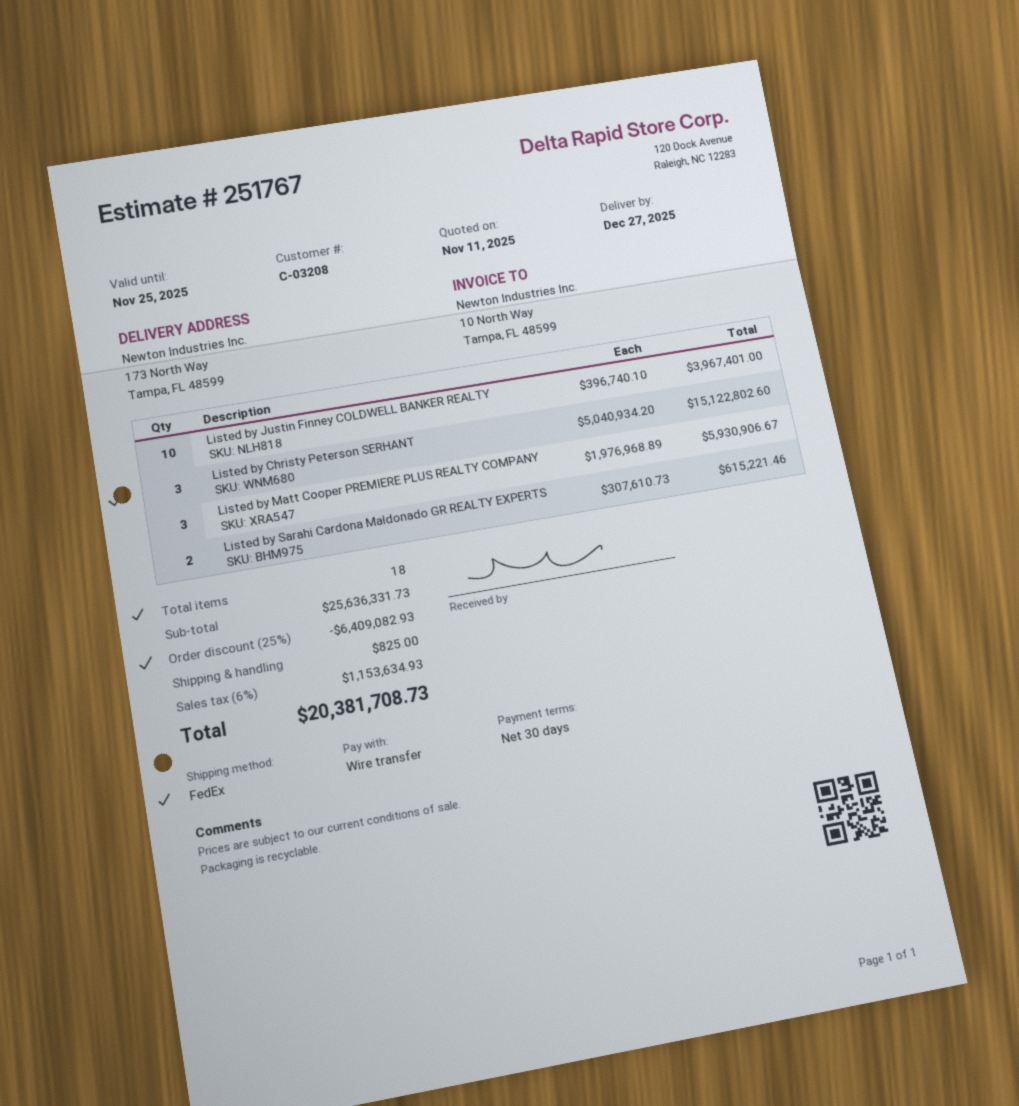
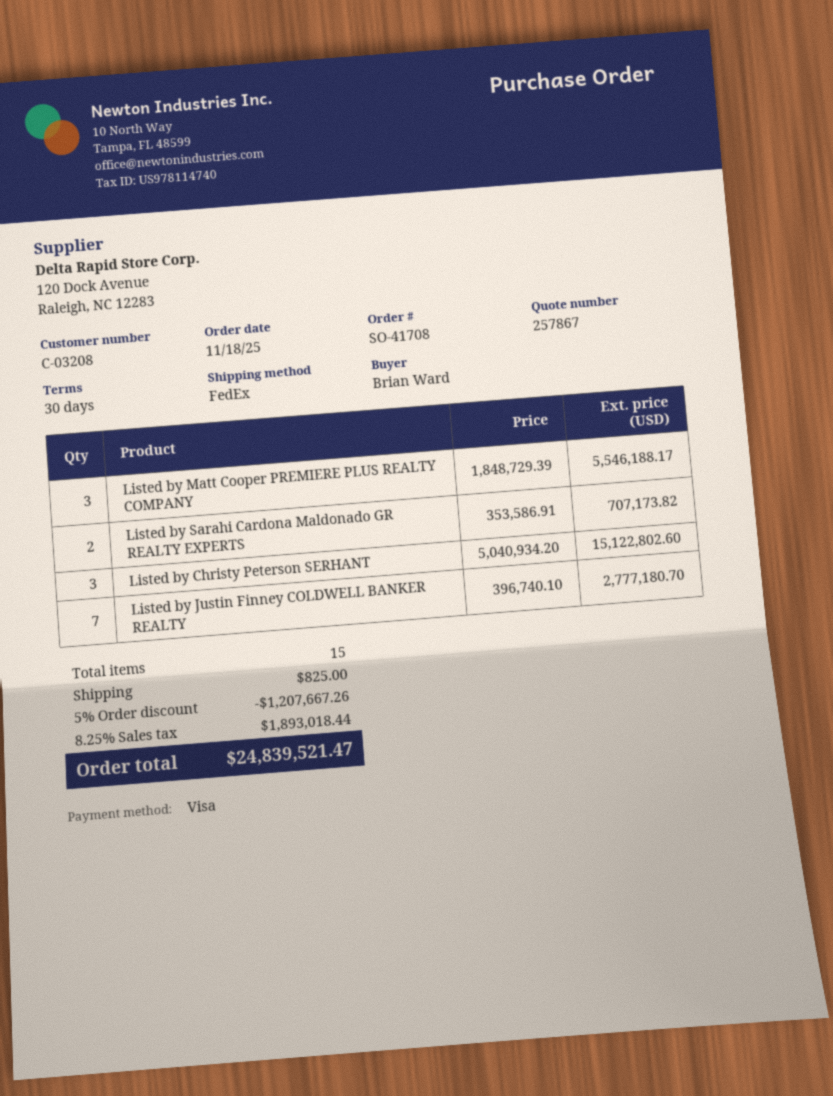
quote number: 251767 -> 257867
payment method: bank transfer -> Visa
Listed by Justin Finney COLDWELL BANKER REALTY: 10 x 396740.10 = 3967401.00 -> 7 x 396740.10 = 2777180.70
Listed by Matt Cooper PREMIERE PLUS REALTY COMPANY: 3 x 1976968.89 = 5930906.67 -> 3 x 1848729.39 = 5546188.17
Listed by Sarahi Cardona Maldonado GR REALTY EXPERTS: 2 x 307610.73 = 615221.46 -> 2 x 353586.91 = 707173.82
total quantity: 18 -> 15
discount: 25% = 6409082.93 -> 5% = 1207667.26
tax: 6% = 1153634.93 -> 8.25% = 1893018.44
total: 20381708.73 -> 24839521.47

